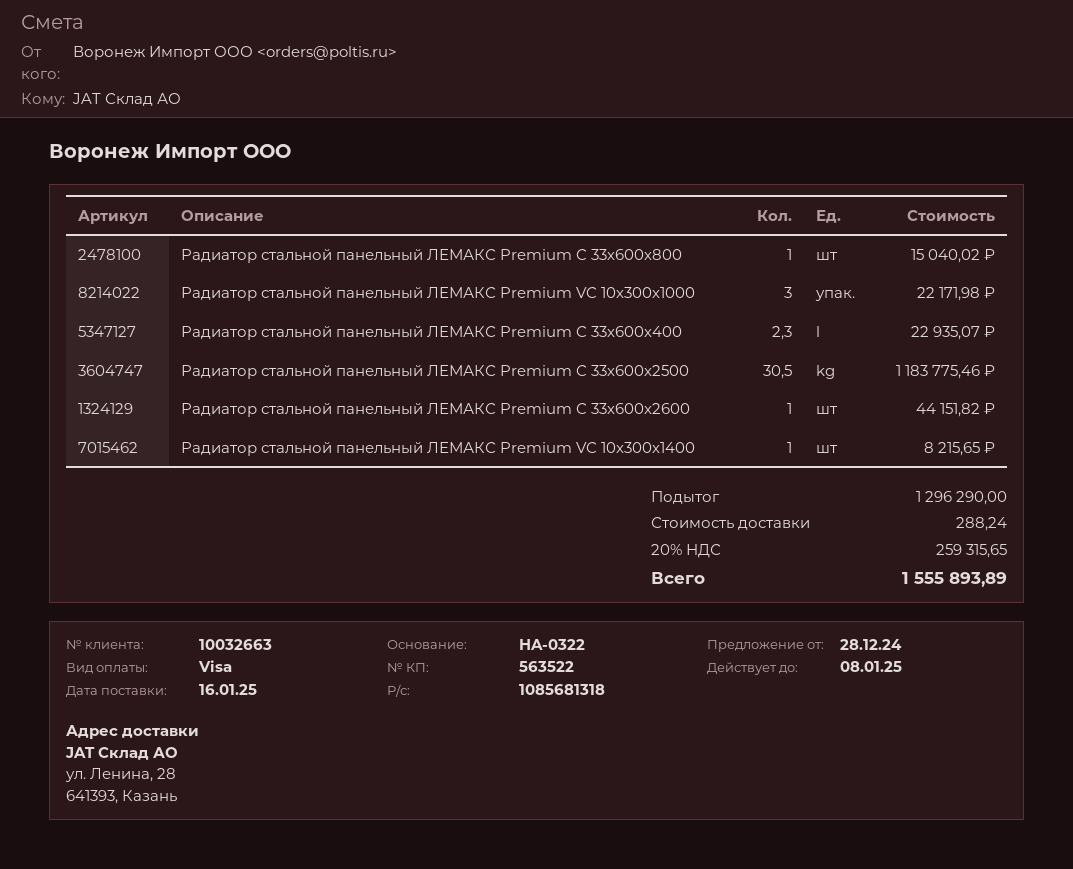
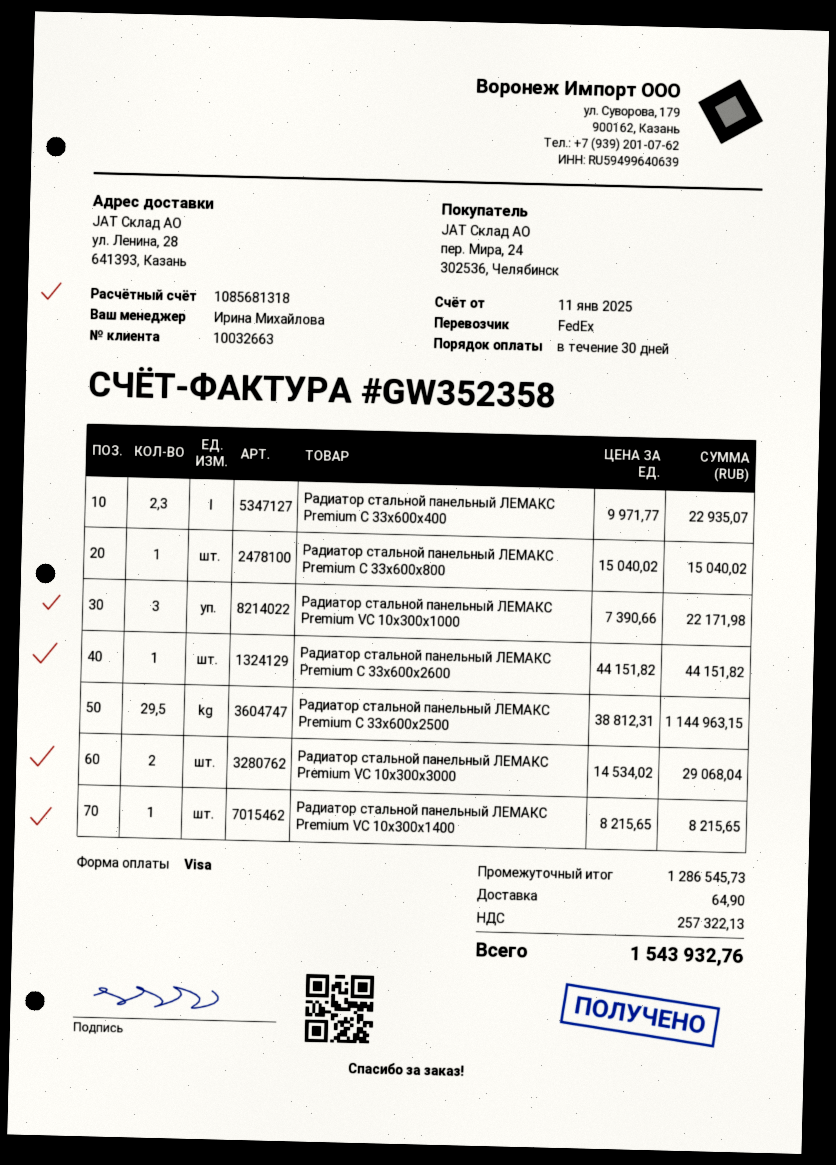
Радиатор стальной панельный ЛЕМАКС Premium C 33х600х2500: 30.5 for 1183775.46 -> 29.5 for 1144963.15
Радиатор стальной панельный ЛЕМАКС Premium VC 10х300х3000: none -> 2 for 29068.04
subtotal: 1296290.00 -> 1286545.73
shipping: 288.24 -> 64.90
tax: 259315.65 -> 257322.13
total: 1555893.89 -> 1543932.76

